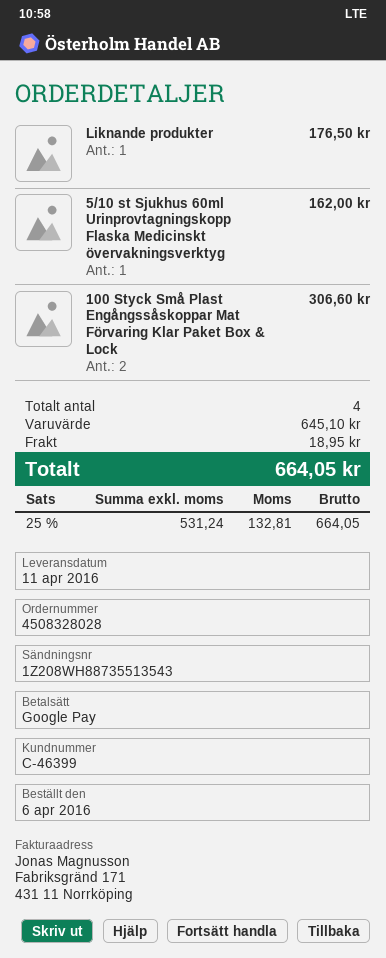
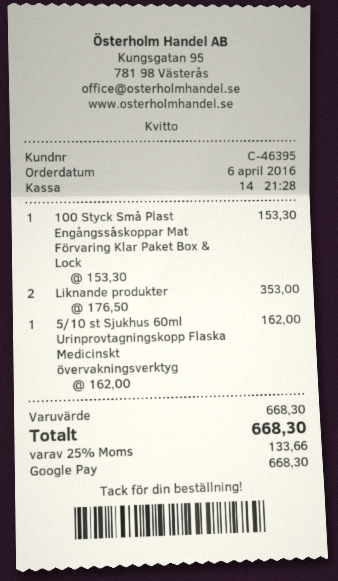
customer number: C-46399 -> C-46395
Liknande produkter: 1 for 176.50 -> 2 for 353.00
100 Styck Små Plast Engångssåskoppar Mat Förvaring Klar Paket Box & Lock: 2 for 306.60 -> 1 for 153.30
subtotal: 645.10 -> 668.30
shipping: 18.95 -> none
tax: 25% = 132.81 -> 25% = 133.66
total: 664.05 -> 668.30

